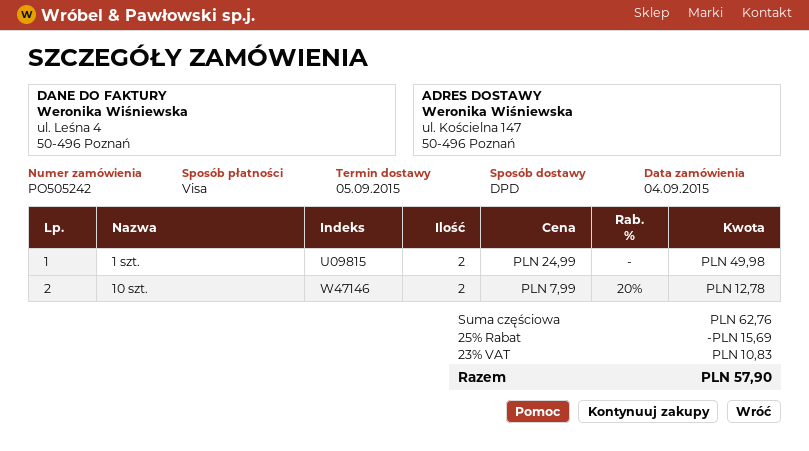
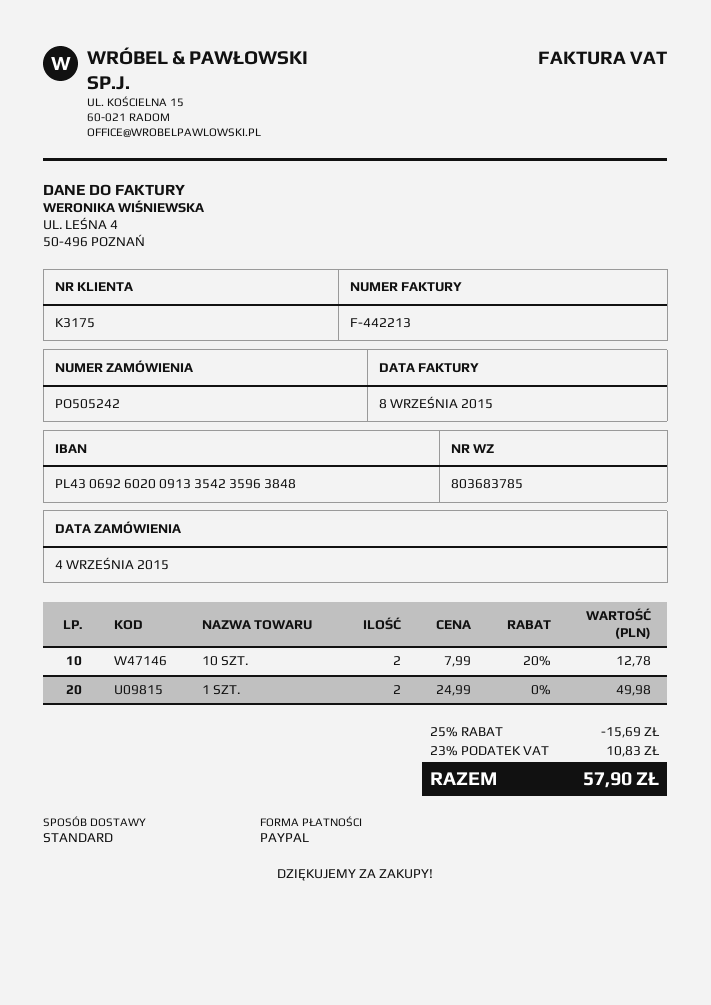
payment method: Visa -> PayPal
shipping method: DPD -> standard

